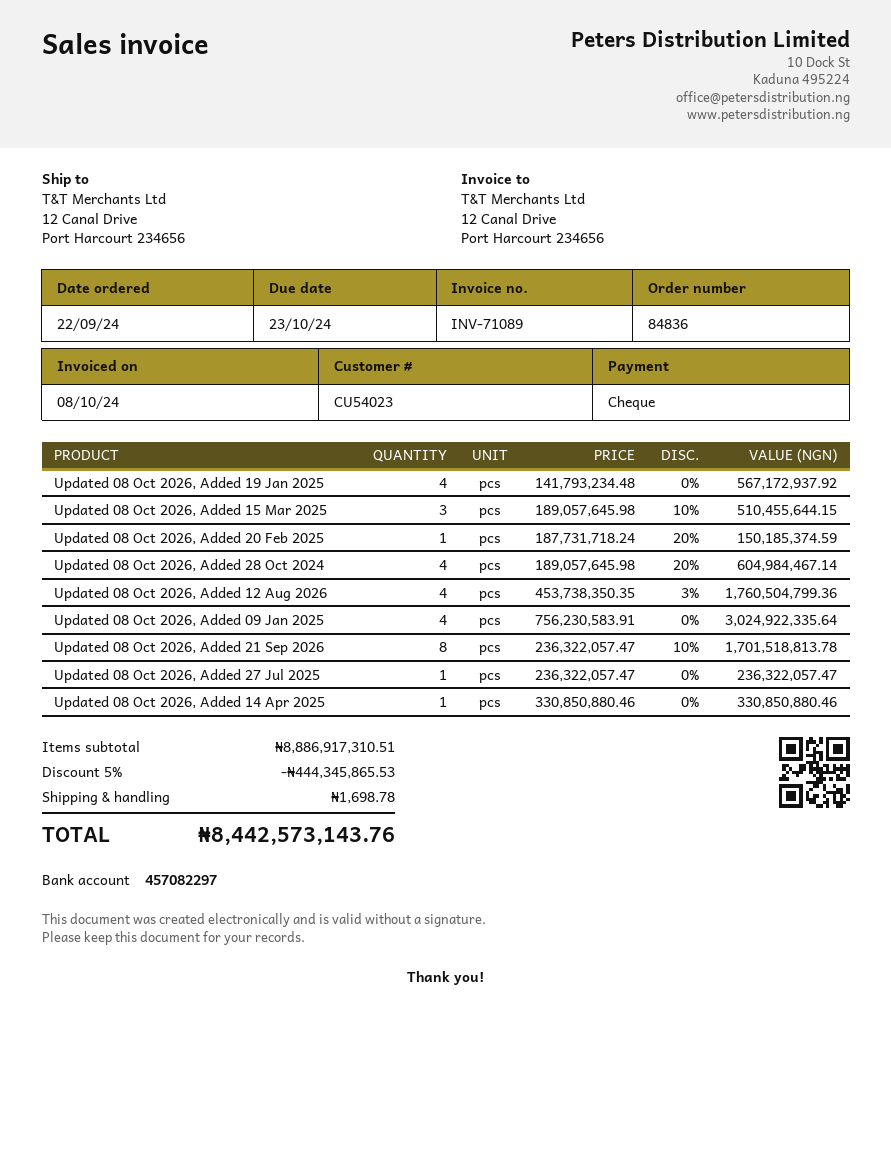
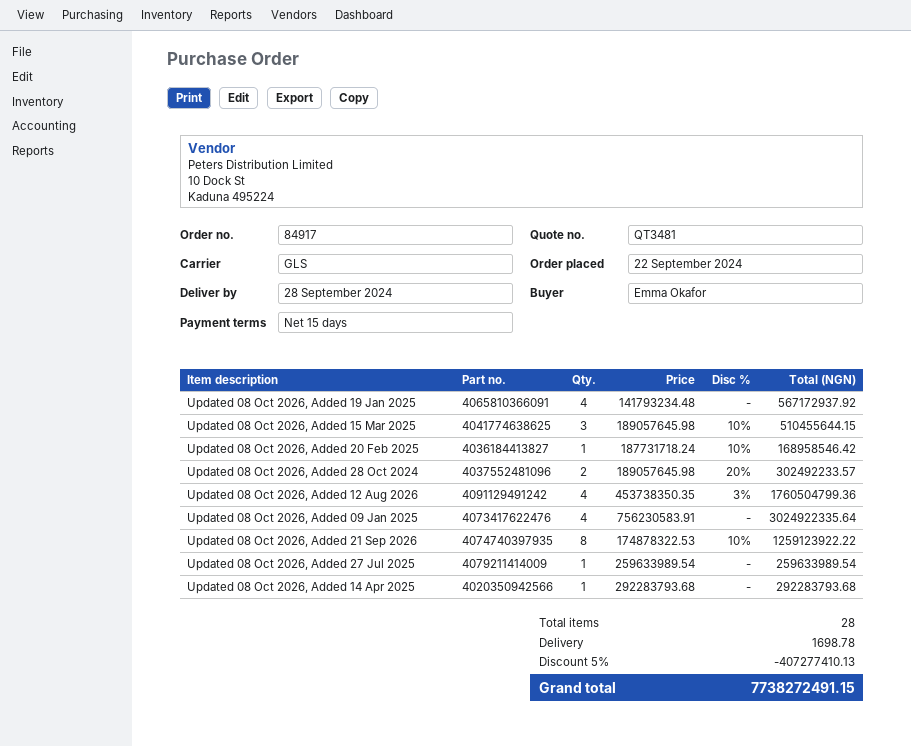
order number: 84836 -> 84917
Updated 08 Oct 2026, Added 20 Feb 2025: 1 x 187731718.24 - 20% = 150185374.59 -> 1 x 187731718.24 - 10% = 168958546.42
Updated 08 Oct 2026, Added 28 Oct 2024: 4 x 189057645.98 - 20% = 604984467.14 -> 2 x 189057645.98 - 20% = 302492233.57
Updated 08 Oct 2026, Added 21 Sep 2026: 8 x 236322057.47 - 10% = 1701518813.78 -> 8 x 174878322.53 - 10% = 1259123922.22
Updated 08 Oct 2026, Added 27 Jul 2025: 1 x 236322057.47 = 236322057.47 -> 1 x 259633989.54 = 259633989.54
Updated 08 Oct 2026, Added 14 Apr 2025: 1 x 330850880.46 = 330850880.46 -> 1 x 292283793.68 = 292283793.68
discount: 5% = 444345865.53 -> 5% = 407277410.13
total: 8442573143.76 -> 7738272491.15

